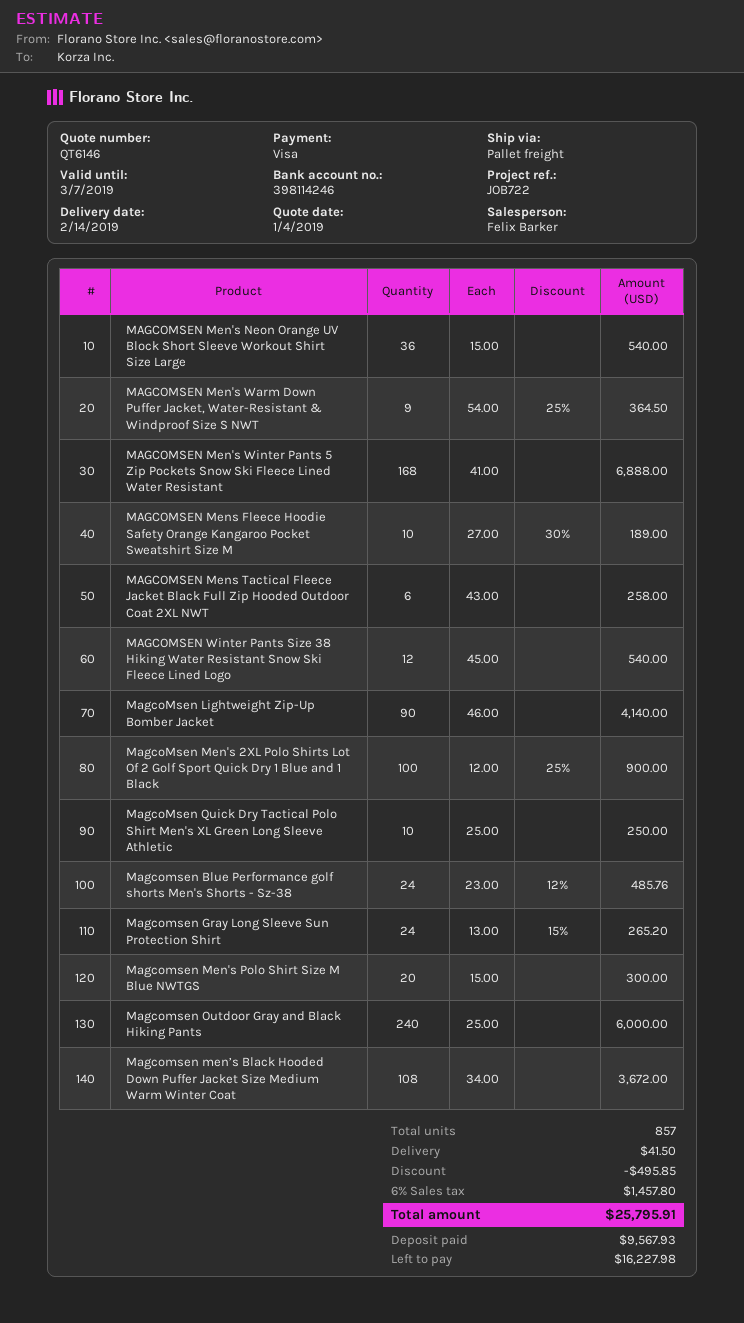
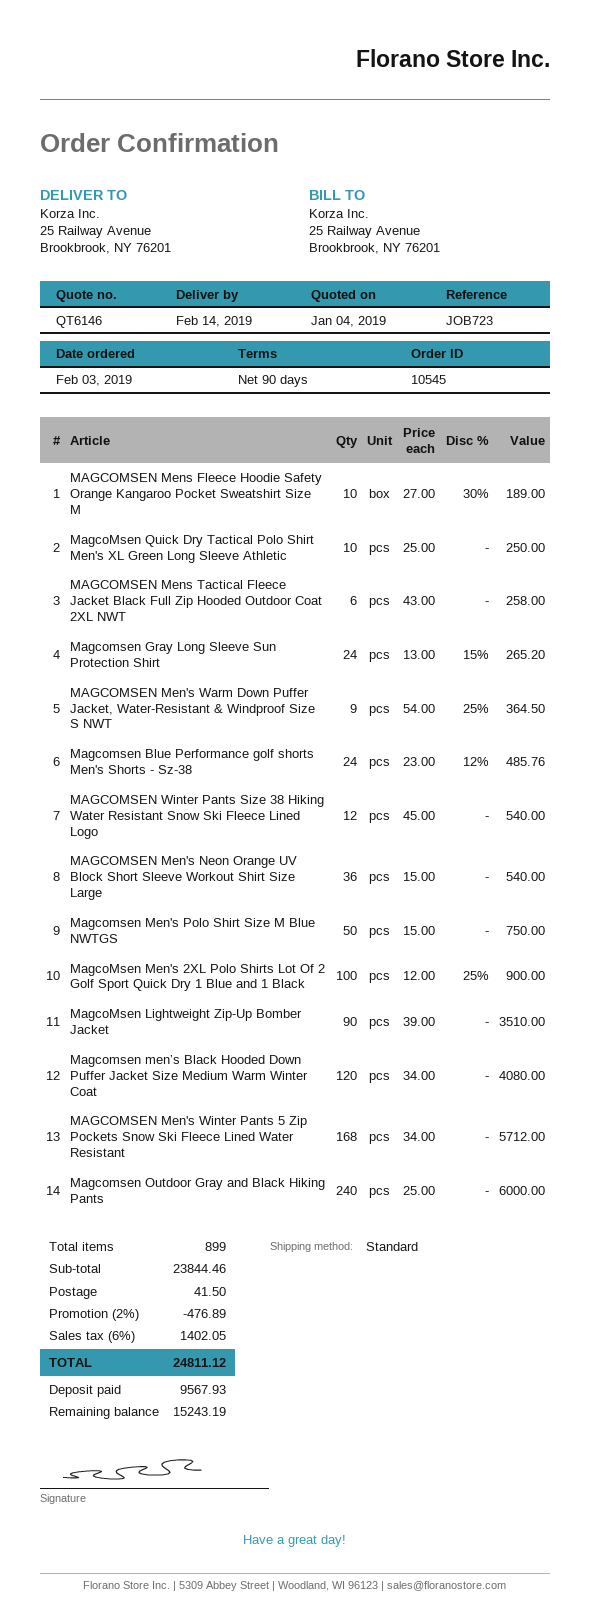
reference: JOB722 -> JOB723
shipping method: pallet freight -> standard
MAGCOMSEN Men's Winter Pants 5 Zip Pockets Snow Ski Fleece Lined Water Resistant: 168 x 41.00 = 6888.00 -> 168 x 34.00 = 5712.00
MagcoMsen Lightweight Zip-Up Bomber Jacket: 90 x 46.00 = 4140.00 -> 90 x 39.00 = 3510.00
Magcomsen Men's Polo Shirt Size M Blue NWTGS: 20 x 15.00 = 300.00 -> 50 x 15.00 = 750.00
Magcomsen men’s Black Hooded Down Puffer Jacket Size Medium Warm Winter Coat: 108 x 34.00 = 3672.00 -> 120 x 34.00 = 4080.00
total quantity: 857 -> 899
discount: 495.85 -> 476.89
tax: 6% = 1457.80 -> 6% = 1402.05
total: 25795.91 -> 24811.12
balance: 16227.98 -> 15243.19

